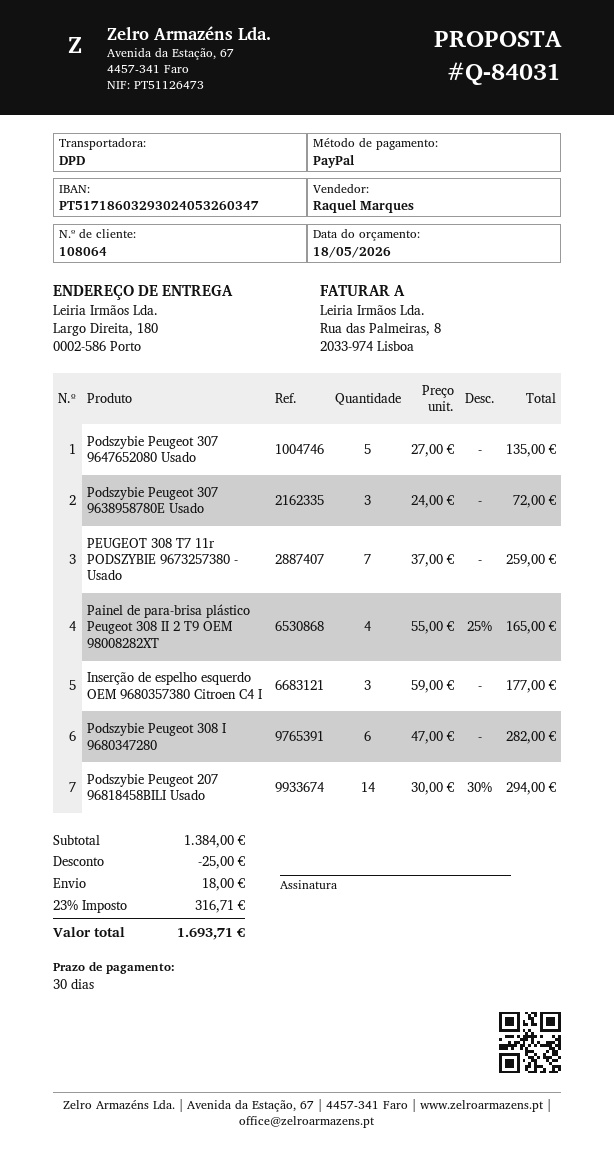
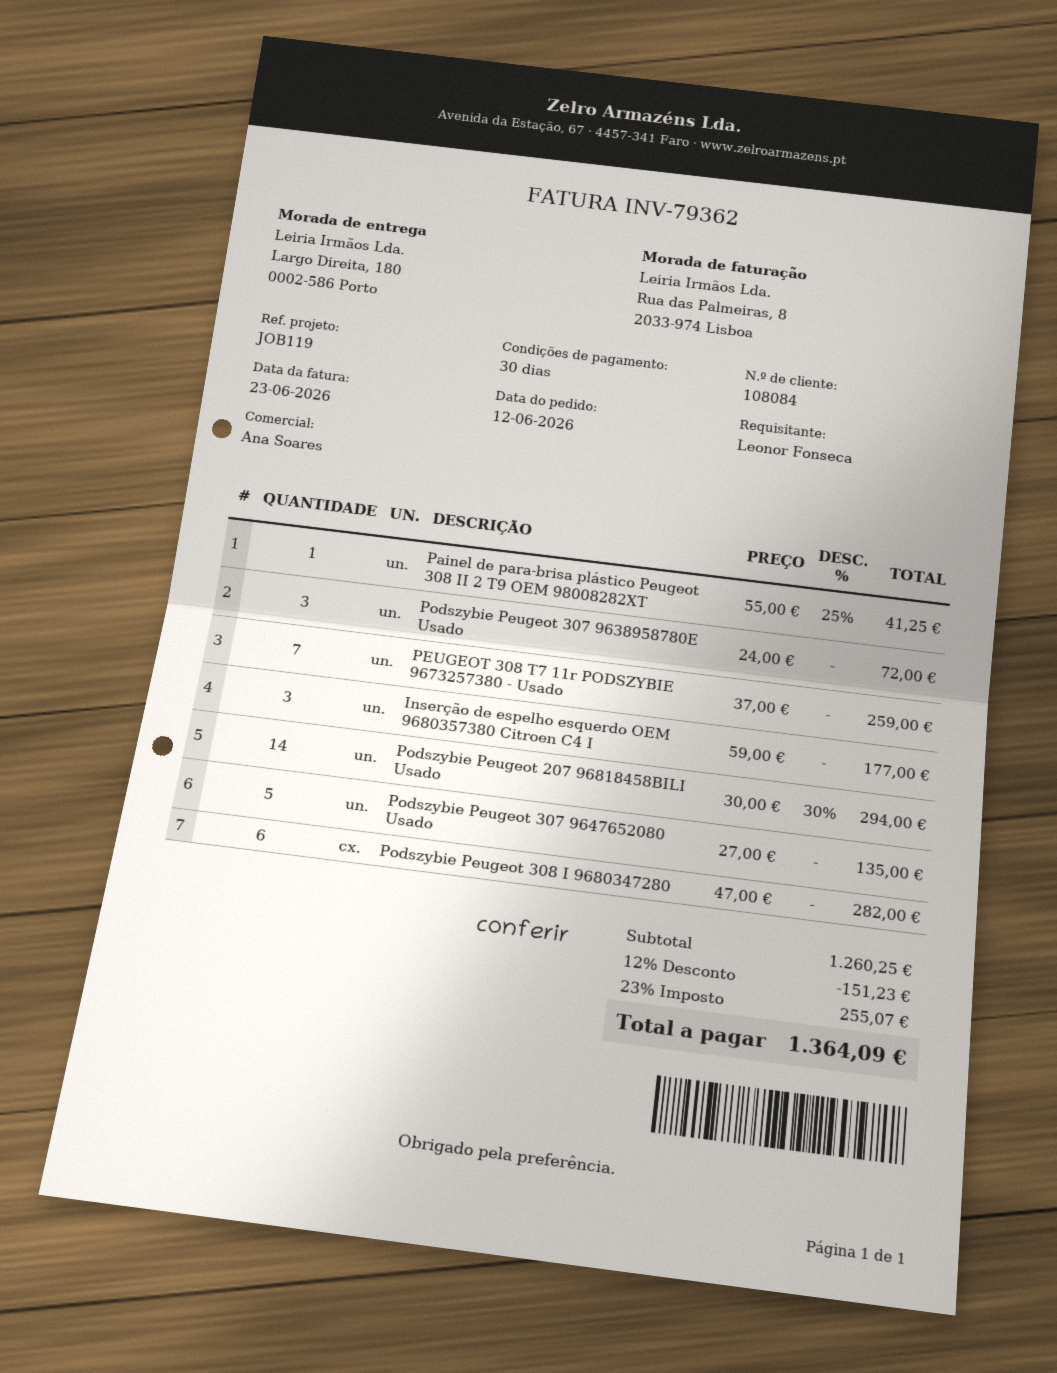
customer number: 108064 -> 108084
sales rep: Raquel Marques -> Ana Soares
Painel de para-brisa plástico Peugeot 308 II 2 T9 OEM 98008282XT: 4 x 55.00 - 25% = 165.00 -> 1 x 55.00 - 25% = 41.25
subtotal: 1384.00 -> 1260.25
discount: 25.00 -> 151.23
shipping: 18.00 -> none
tax: 23% = 316.71 -> 23% = 255.07
total: 1693.71 -> 1364.09

